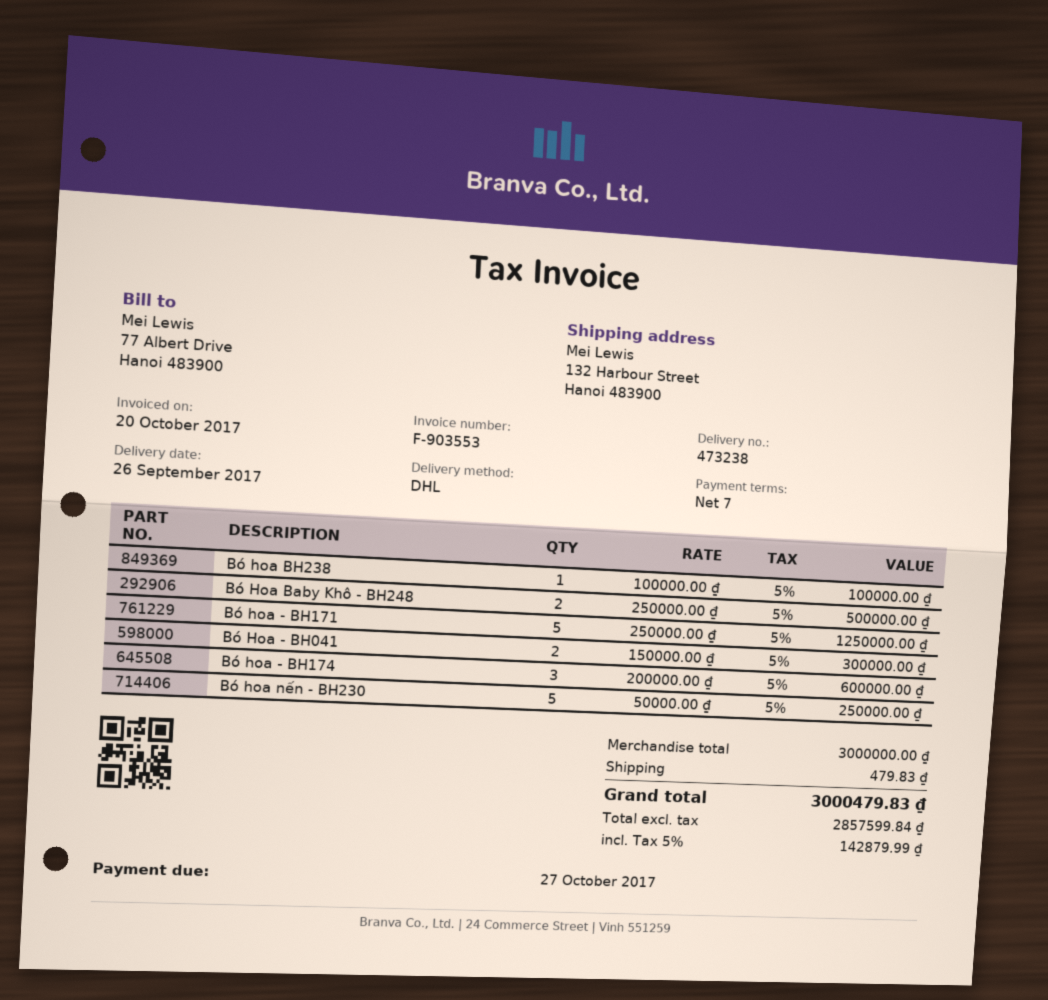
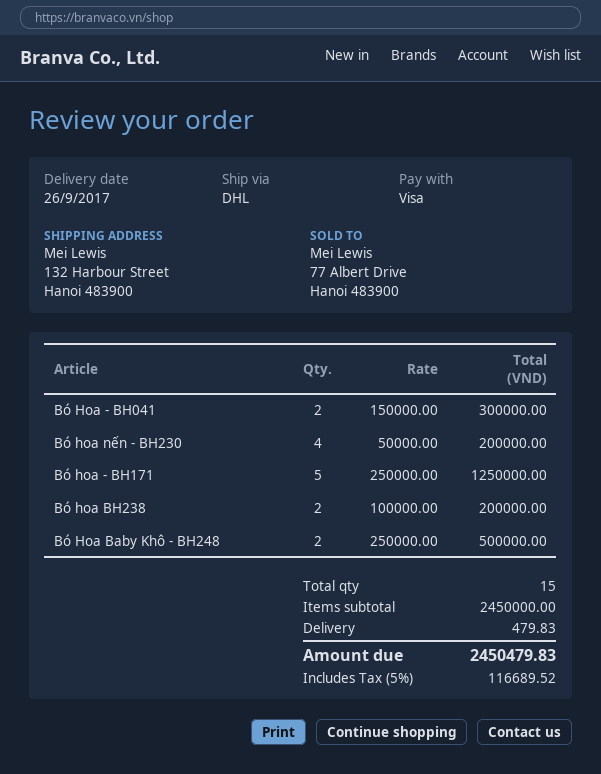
Bó hoa BH238: 1 x 100000.00 = 100000.00 -> 2 x 100000.00 = 200000.00
Bó hoa - BH174: 3 x 200000.00 = 600000.00 -> none
Bó hoa nến - BH230: 5 x 50000.00 = 250000.00 -> 4 x 50000.00 = 200000.00
subtotal: 3000000.00 -> 2450000.00
tax: 5% = 142879.99 -> 5% = 116689.52
total: 3000479.83 -> 2450479.83

